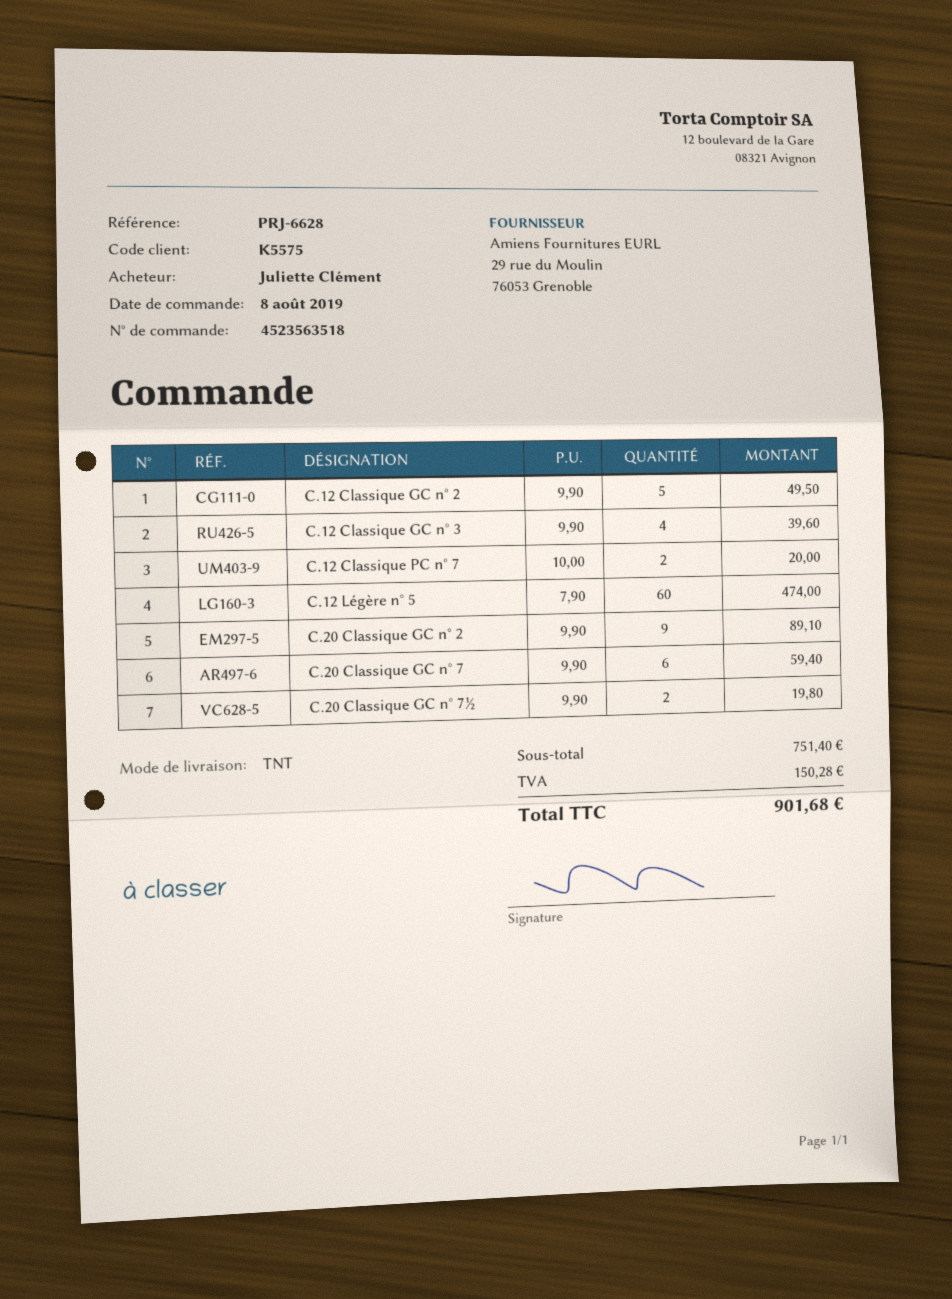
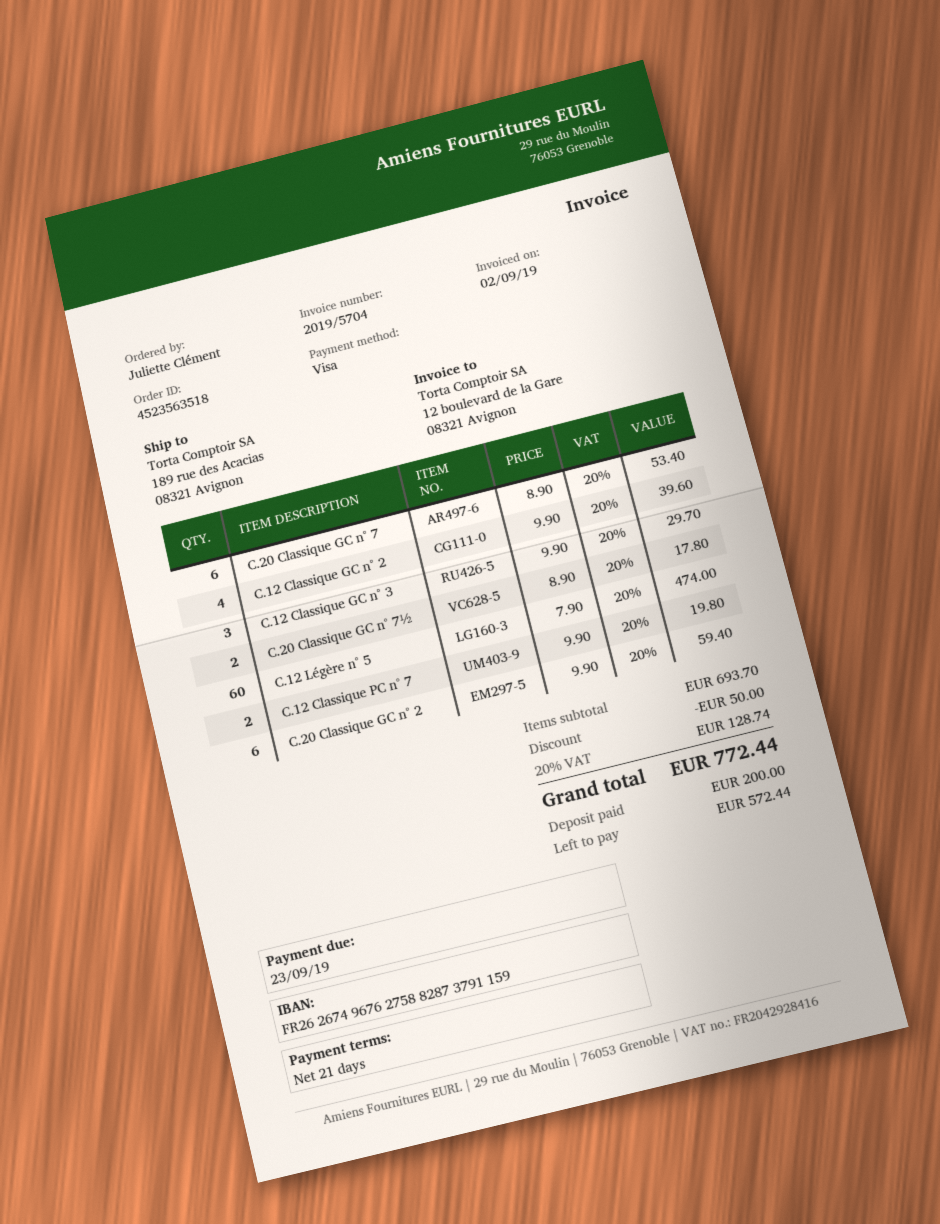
C.12 Classique GC n° 2: 5 x 9.90 = 49.50 -> 4 x 9.90 = 39.60
C.12 Classique GC n° 3: 4 x 9.90 = 39.60 -> 3 x 9.90 = 29.70
C.12 Classique PC n° 7: 2 x 10.00 = 20.00 -> 2 x 9.90 = 19.80
C.20 Classique GC n° 2: 9 x 9.90 = 89.10 -> 6 x 9.90 = 59.40
C.20 Classique GC n° 7: 6 x 9.90 = 59.40 -> 6 x 8.90 = 53.40
C.20 Classique GC n° 7½: 2 x 9.90 = 19.80 -> 2 x 8.90 = 17.80
subtotal: 751.40 -> 693.70
discount: none -> 50.00
tax: 150.28 -> 128.74
total: 901.68 -> 772.44

